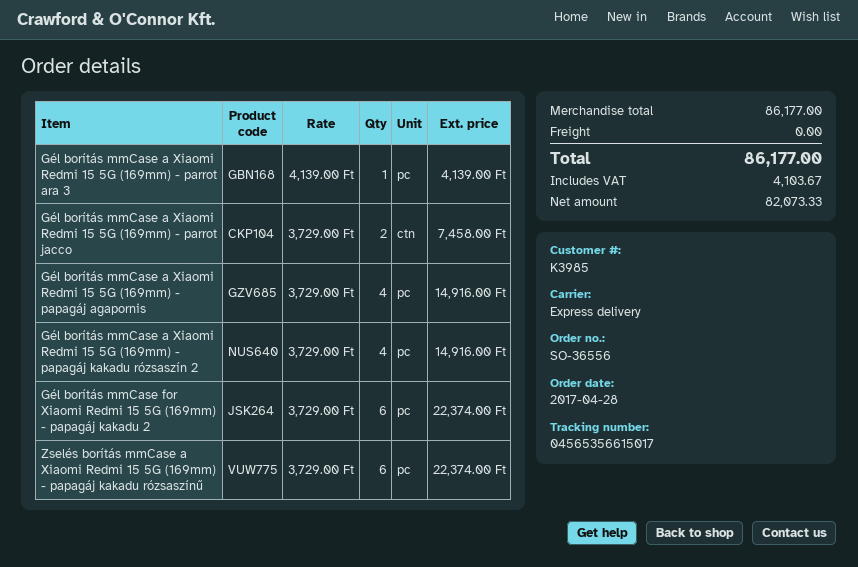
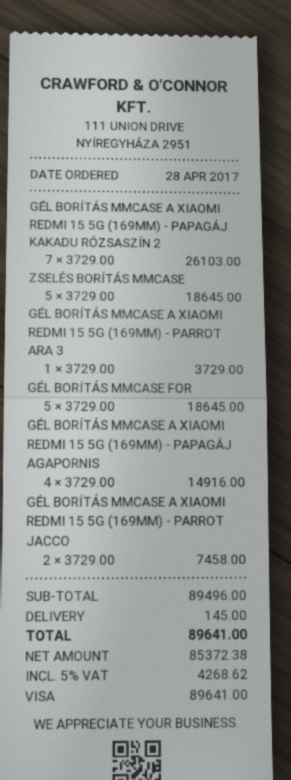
Gél borítás mmCase a Xiaomi Redmi 15 5G (169mm) - parrot ara 3: 1 x 4139.00 = 4139.00 -> 1 x 3729.00 = 3729.00
Gél borítás mmCase a Xiaomi Redmi 15 5G (169mm) - papagáj kakadu rózsaszín 2: 4 x 3729.00 = 14916.00 -> 7 x 3729.00 = 26103.00
Gél borítás mmCase for Xiaomi Redmi 15 5G (169mm) - papagáj kakadu 2: 6 x 3729.00 = 22374.00 -> 5 x 3729.00 = 18645.00
Zselés borítás mmCase a Xiaomi Redmi 15 5G (169mm) - papagáj kakadu rózsaszínű: 6 x 3729.00 = 22374.00 -> 5 x 3729.00 = 18645.00
subtotal: 86177.00 -> 89496.00
shipping: 0.00 -> 145.00
net: 82073.33 -> 85372.38
tax: 4103.67 -> 4268.62
total: 86177.00 -> 89641.00

